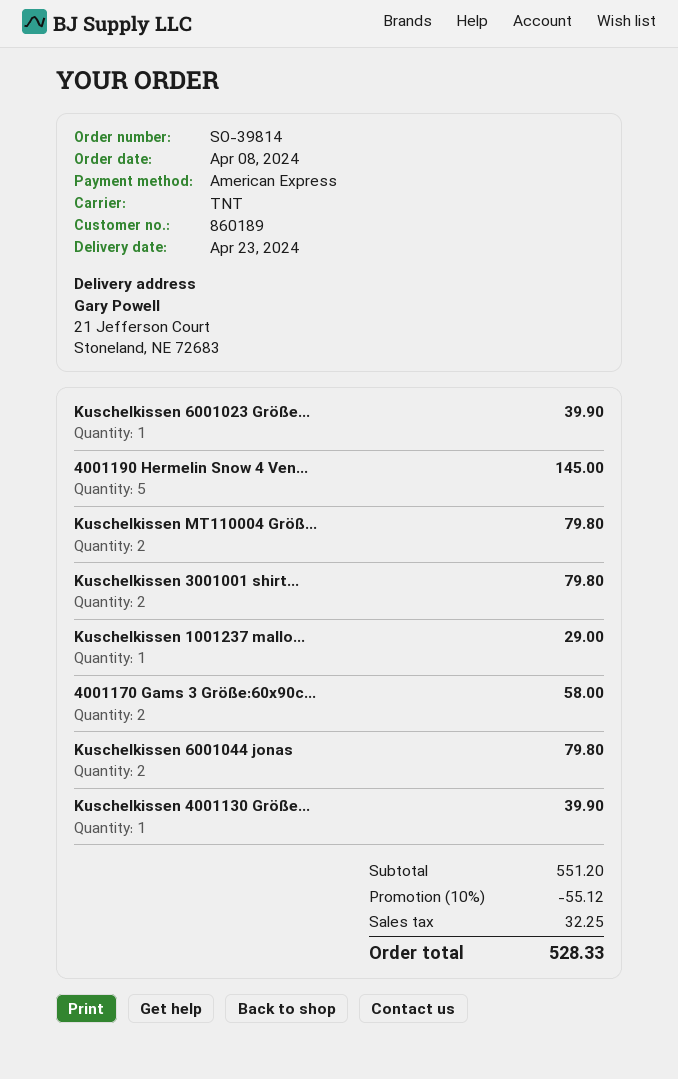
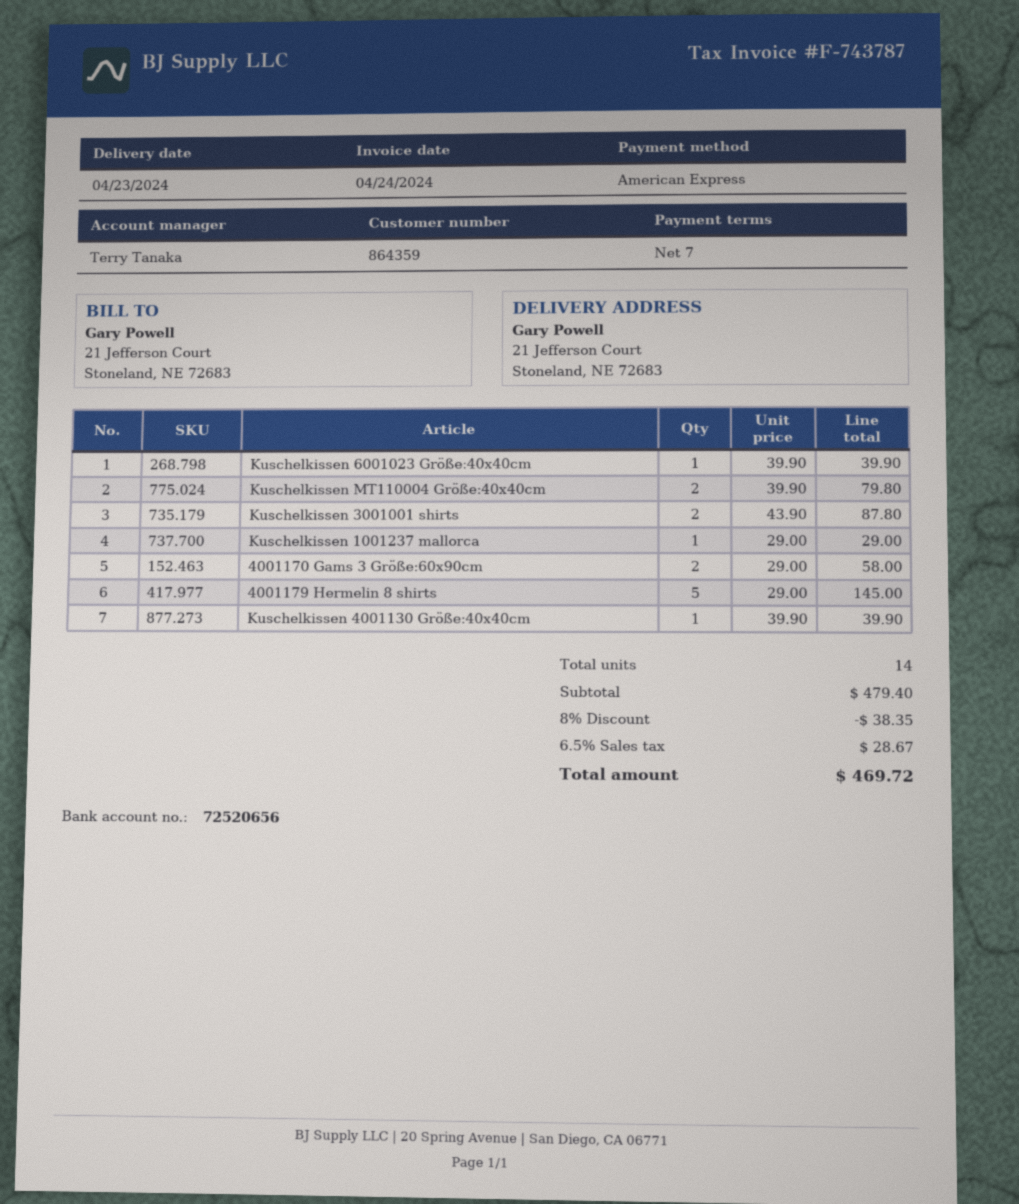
customer number: 860189 -> 864359
4001190 Hermelin Snow 4 Ven...: 5 for 145.00 -> none
Kuschelkissen 3001001 shirt...: 2 for 79.80 -> 2 for 87.80
Kuschelkissen 6001044 jonas: 2 for 79.80 -> none
4001179 Hermelin 8 shirts: none -> 5 for 145.00
subtotal: 551.20 -> 479.40
discount: 10% = 55.12 -> 8% = 38.35
tax: 32.25 -> 28.67
total: 528.33 -> 469.72

